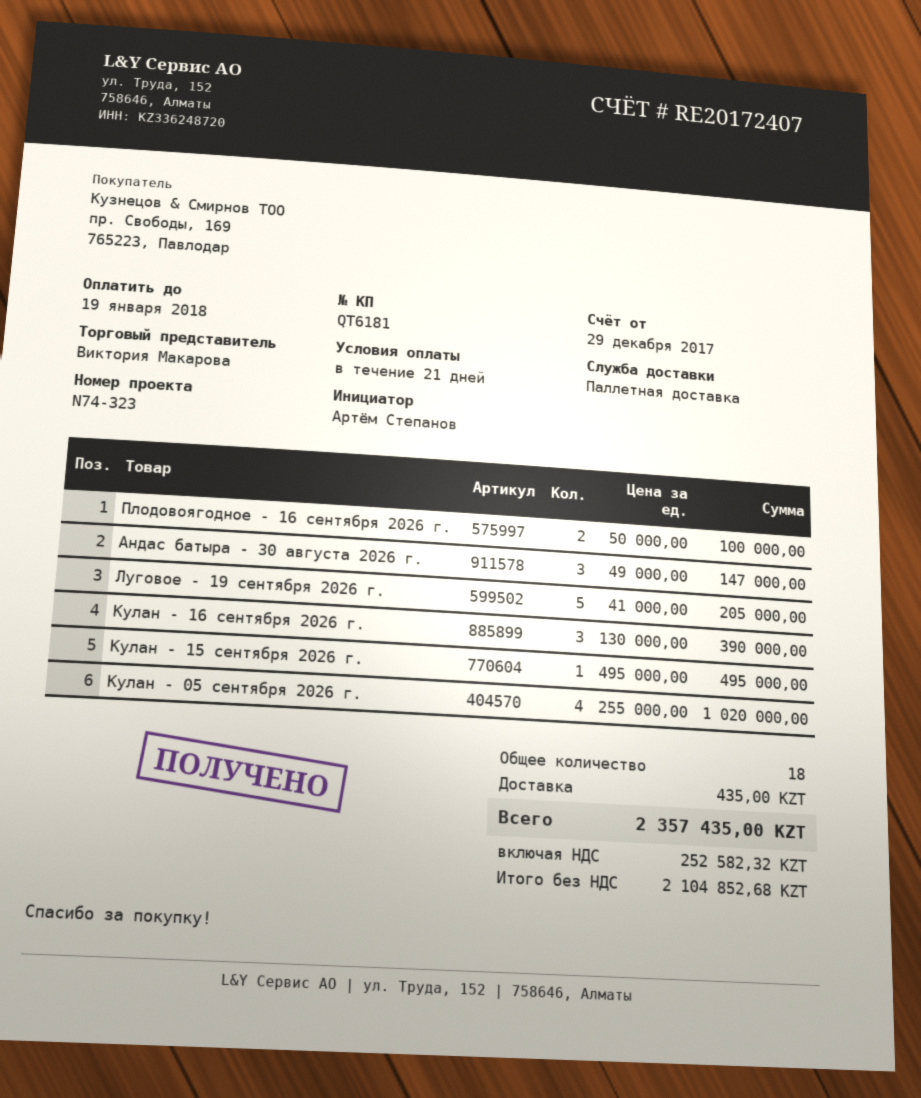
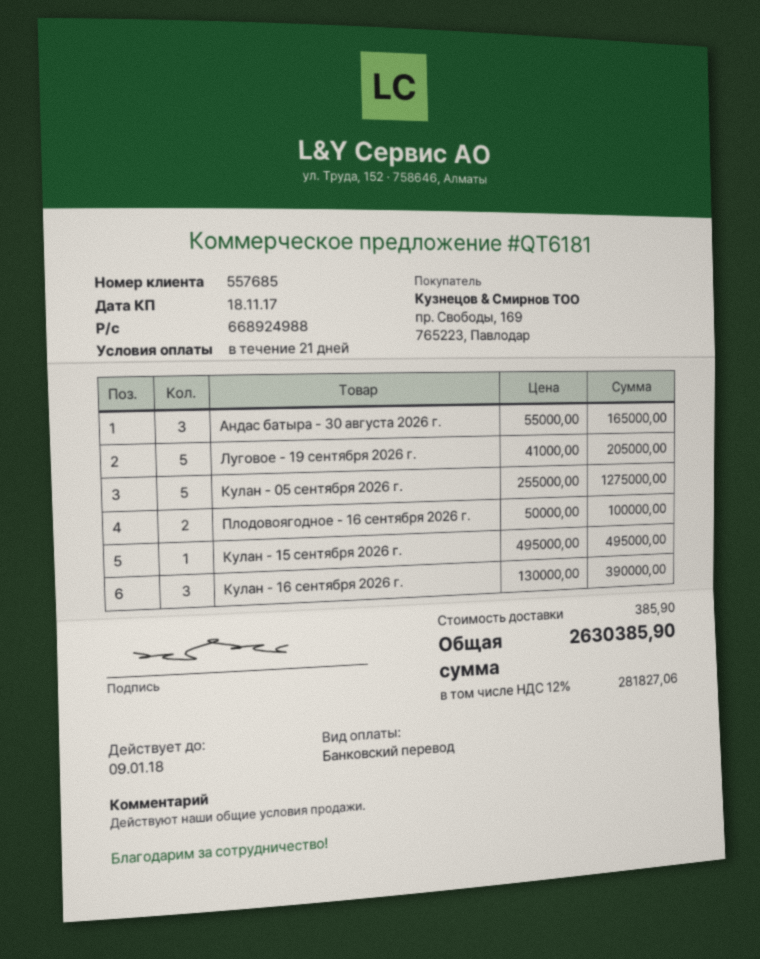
Андас батыра - 30 августа 2026 г.: 3 x 49000.00 = 147000.00 -> 3 x 55000.00 = 165000.00
Кулан - 05 сентября 2026 г.: 4 x 255000.00 = 1020000.00 -> 5 x 255000.00 = 1275000.00
shipping: 435.00 -> 385.90
tax: 252582.32 -> 281827.06
total: 2357435.00 -> 2630385.90

